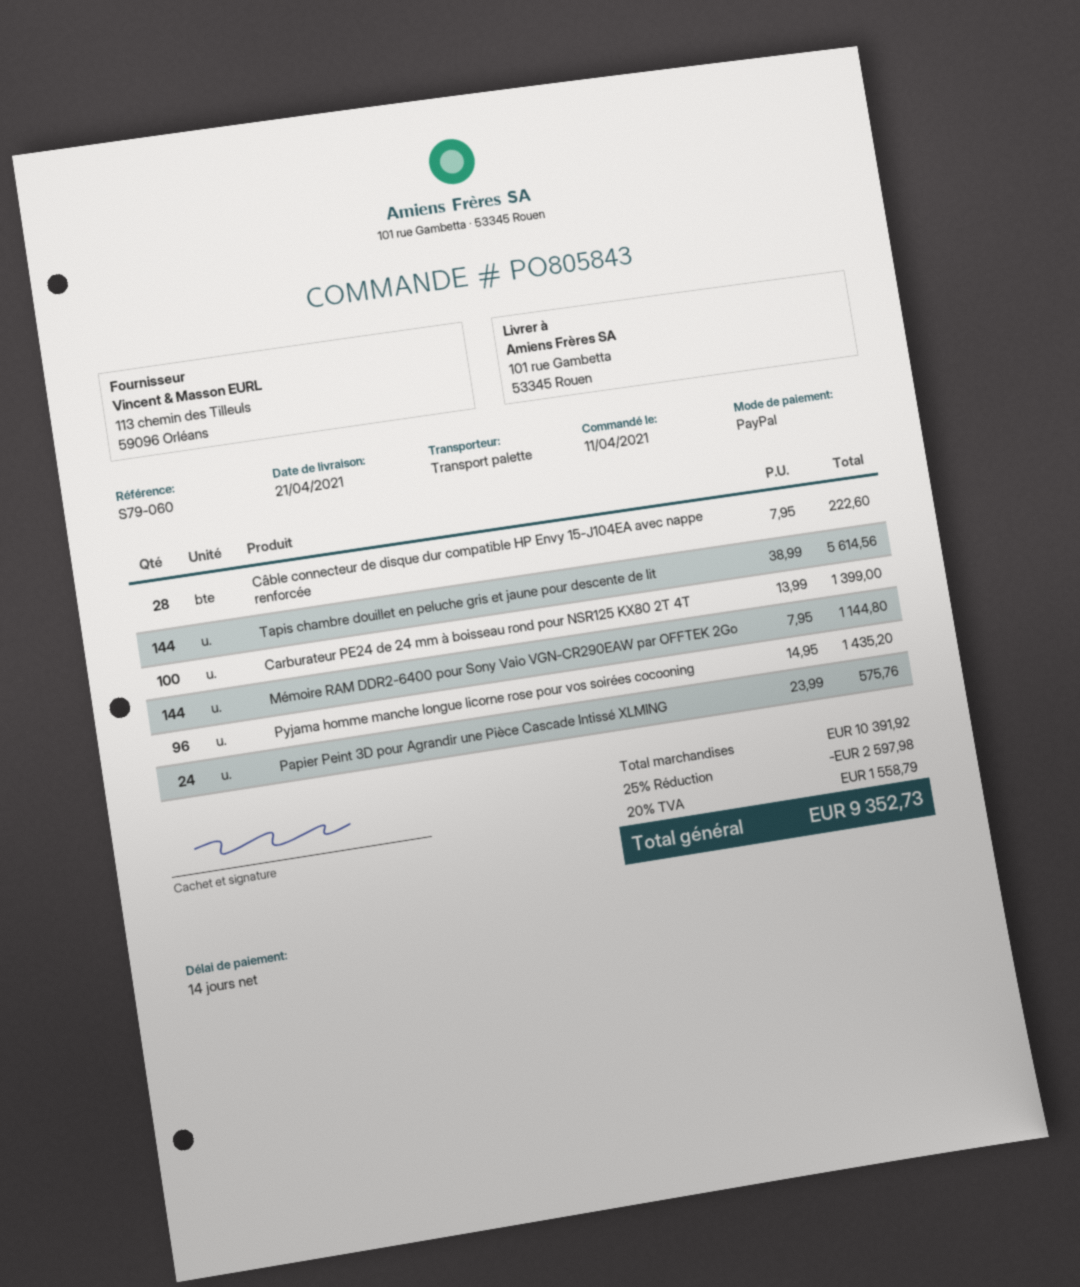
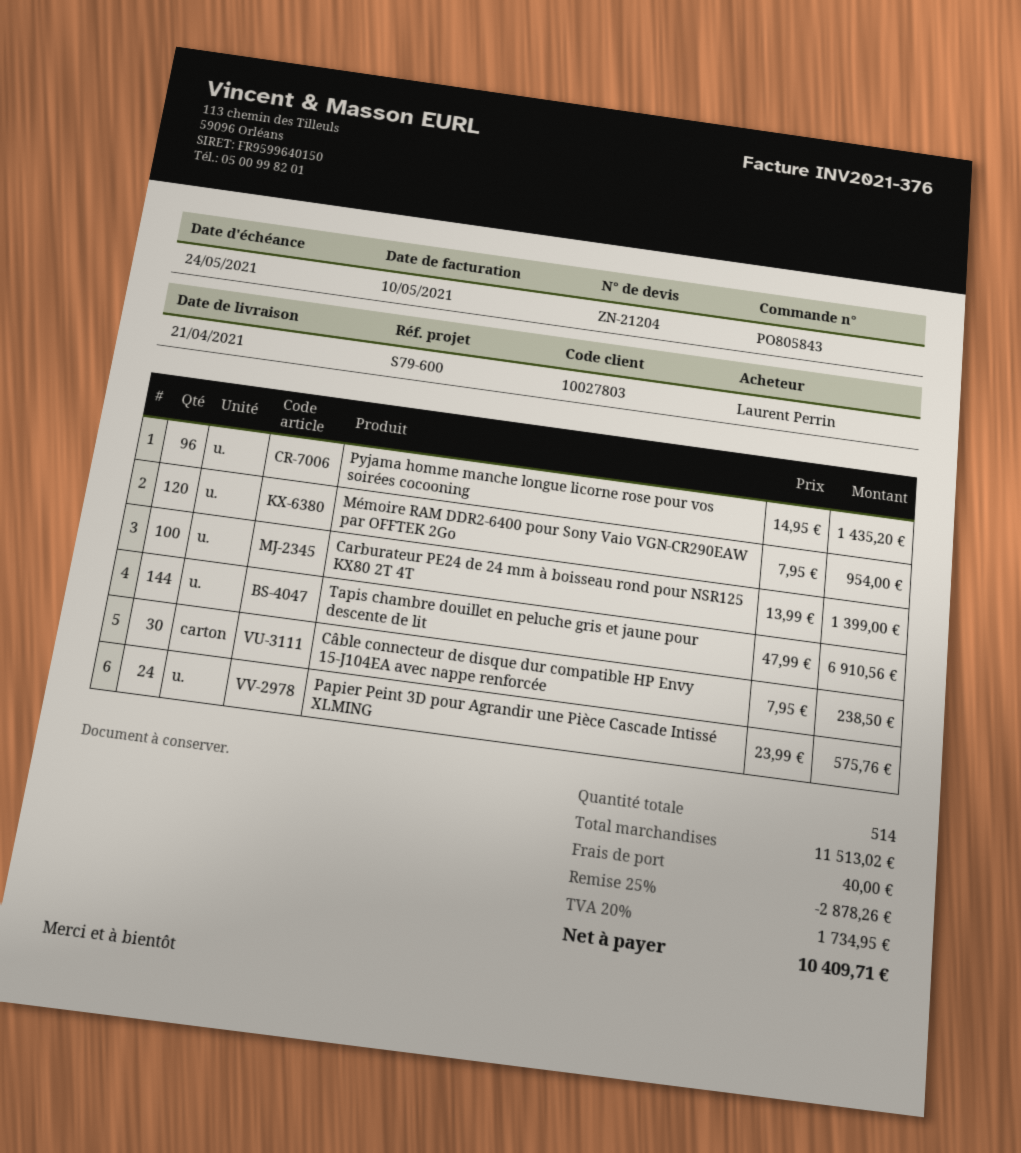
reference: S79-060 -> S79-600
Câble connecteur de disque dur compatible HP Envy 15-J104EA avec nappe renforcée: 28 x 7.95 = 222.60 -> 30 x 7.95 = 238.50
Tapis chambre douillet en peluche gris et jaune pour descente de lit: 144 x 38.99 = 5614.56 -> 144 x 47.99 = 6910.56
Mémoire RAM DDR2-6400 pour Sony Vaio VGN-CR290EAW par OFFTEK 2Go: 144 x 7.95 = 1144.80 -> 120 x 7.95 = 954.00
subtotal: 10391.92 -> 11513.02
discount: 25% = 2597.98 -> 25% = 2878.26
shipping: none -> 40.00
tax: 20% = 1558.79 -> 20% = 1734.95
total: 9352.73 -> 10409.71

